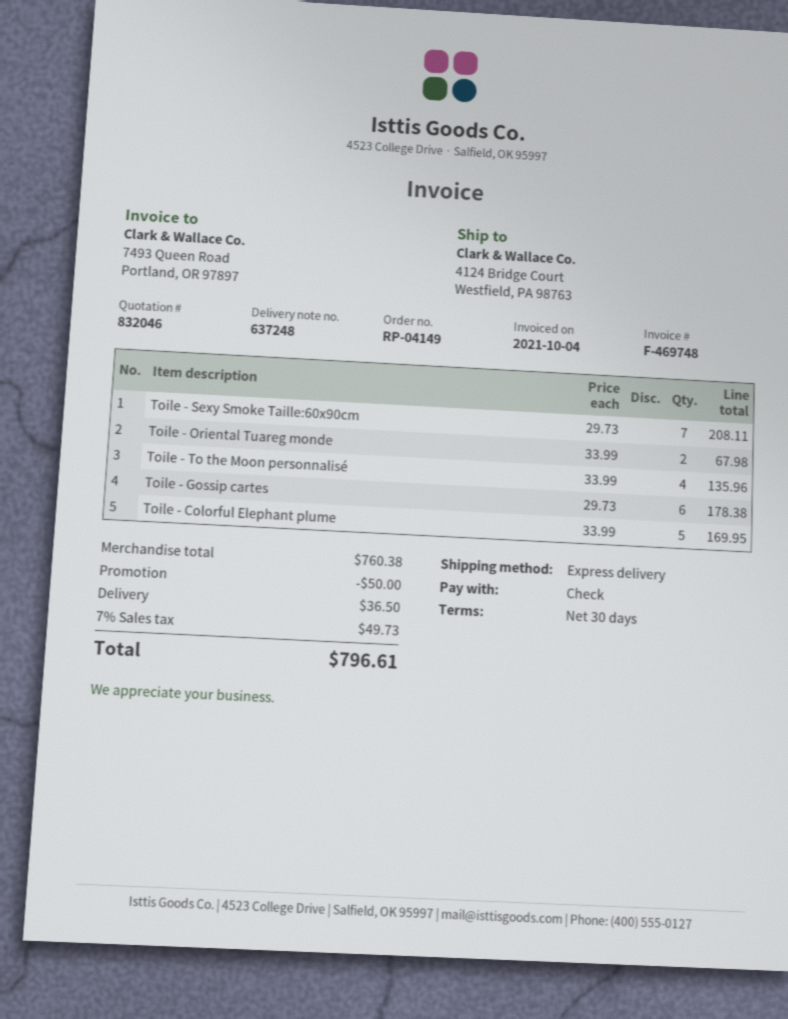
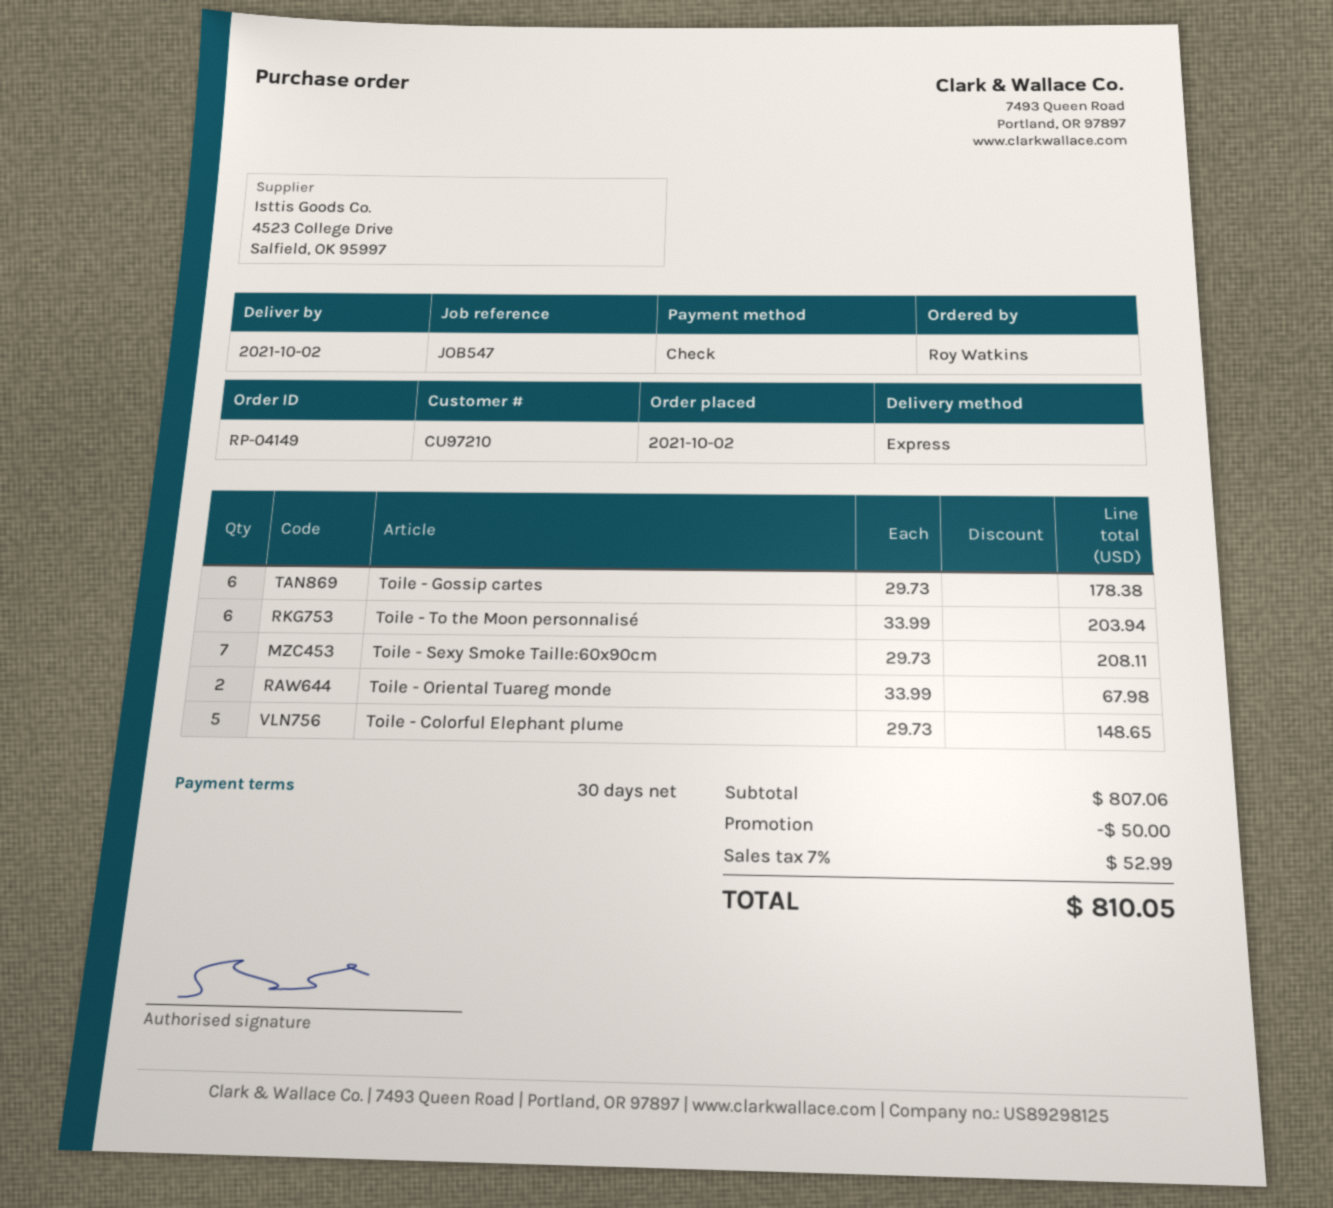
Toile - To the Moon personnalisé: 4 x 33.99 = 135.96 -> 6 x 33.99 = 203.94
Toile - Colorful Elephant plume: 5 x 33.99 = 169.95 -> 5 x 29.73 = 148.65
subtotal: 760.38 -> 807.06
shipping: 36.50 -> none
tax: 7% = 49.73 -> 7% = 52.99
total: 796.61 -> 810.05

